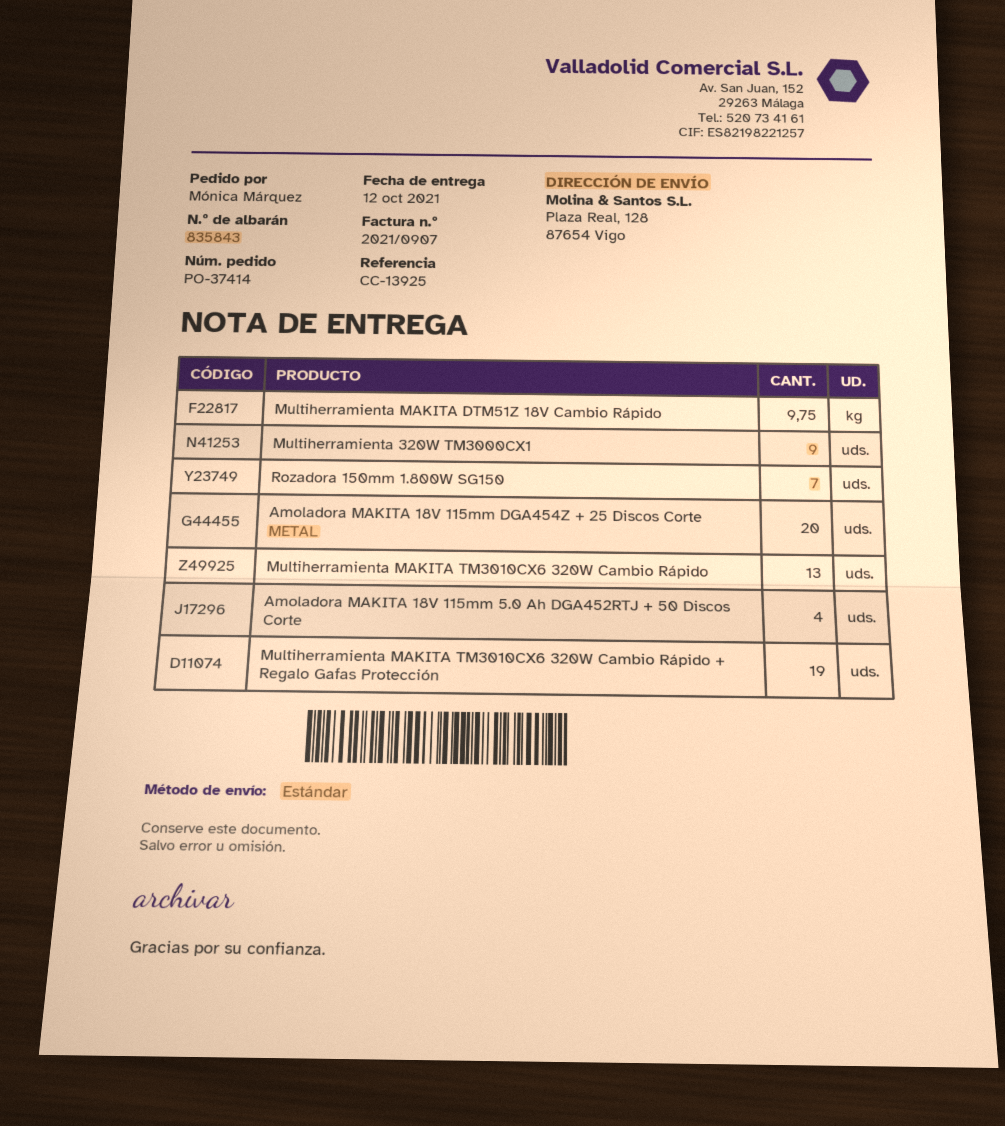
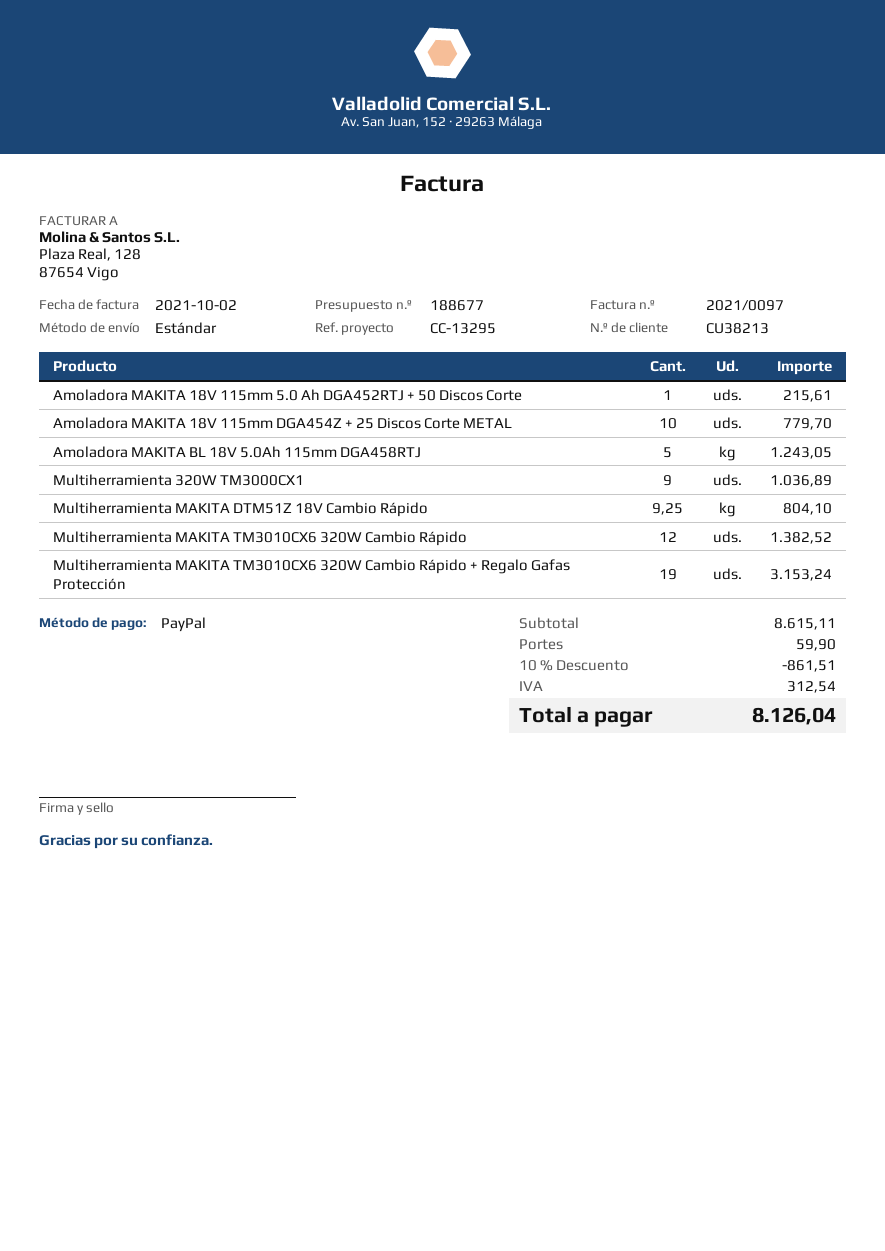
invoice number: 2021/0907 -> 2021/0097
reference: CC-13925 -> CC-13295
Multiherramienta MAKITA DTM51Z 18V Cambio Rápido: 9.75 -> 9.25
Rozadora 150mm 1.800W SG150: 7 -> none
Amoladora MAKITA 18V 115mm DGA454Z + 25 Discos Corte METAL: 20 -> 10
Multiherramienta MAKITA TM3010CX6 320W Cambio Rápido: 13 -> 12
Amoladora MAKITA 18V 115mm 5.0 Ah DGA452RTJ + 50 Discos Corte: 4 -> 1
Amoladora MAKITA BL 18V 5.0Ah 115mm DGA458RTJ: none -> 5

